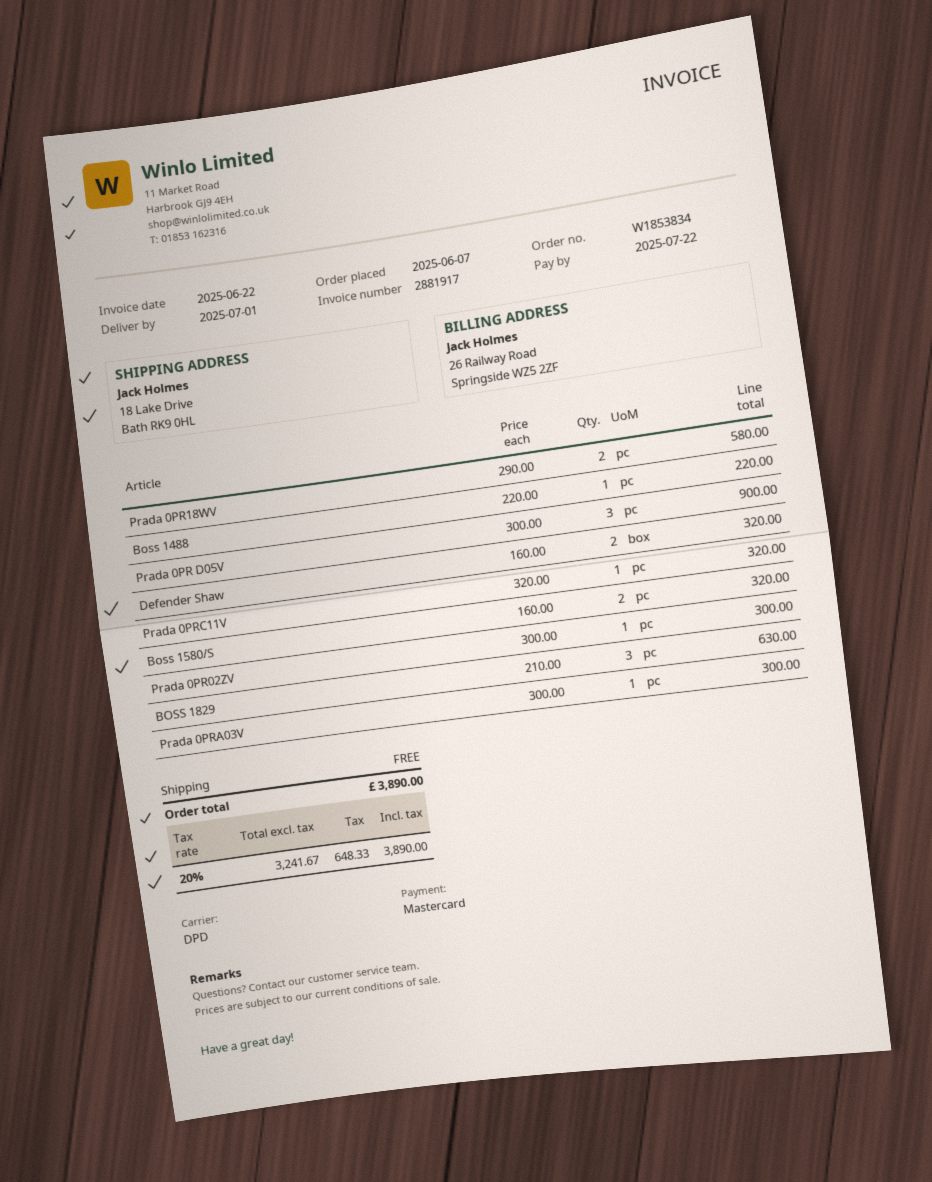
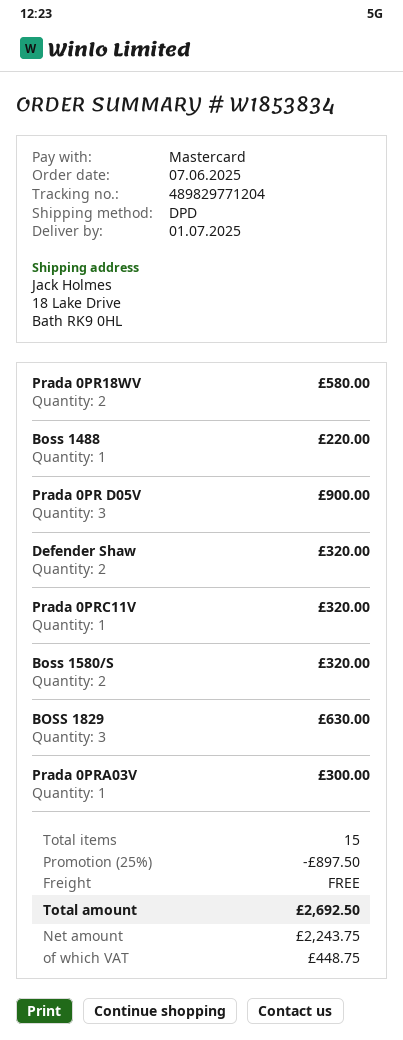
Prada 0PR02ZV: 1 for 300.00 -> none
discount: none -> 25% = 897.50
net: 3241.67 -> 2243.75
tax: 648.33 -> 448.75
total: 3890.00 -> 2692.50

